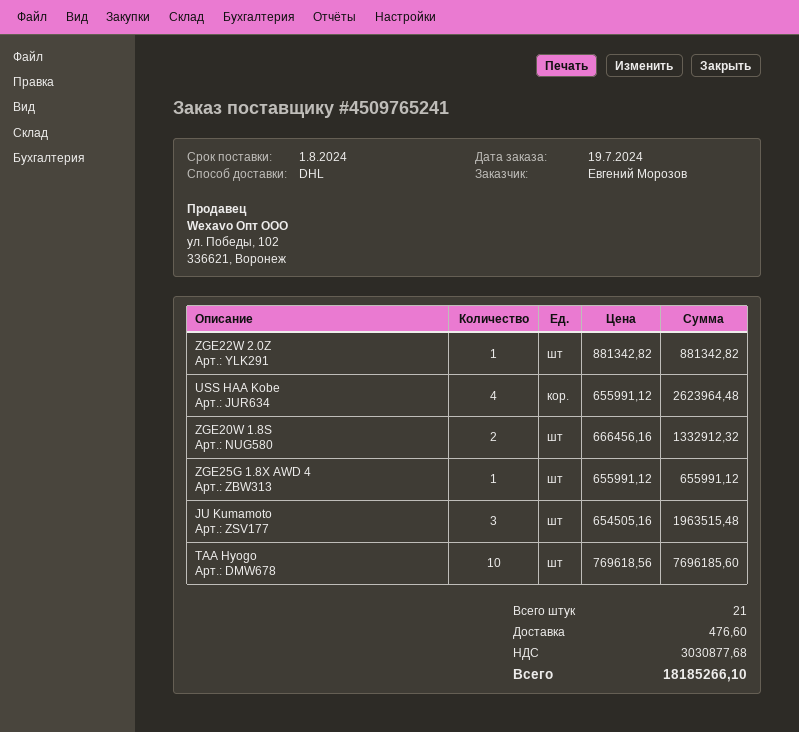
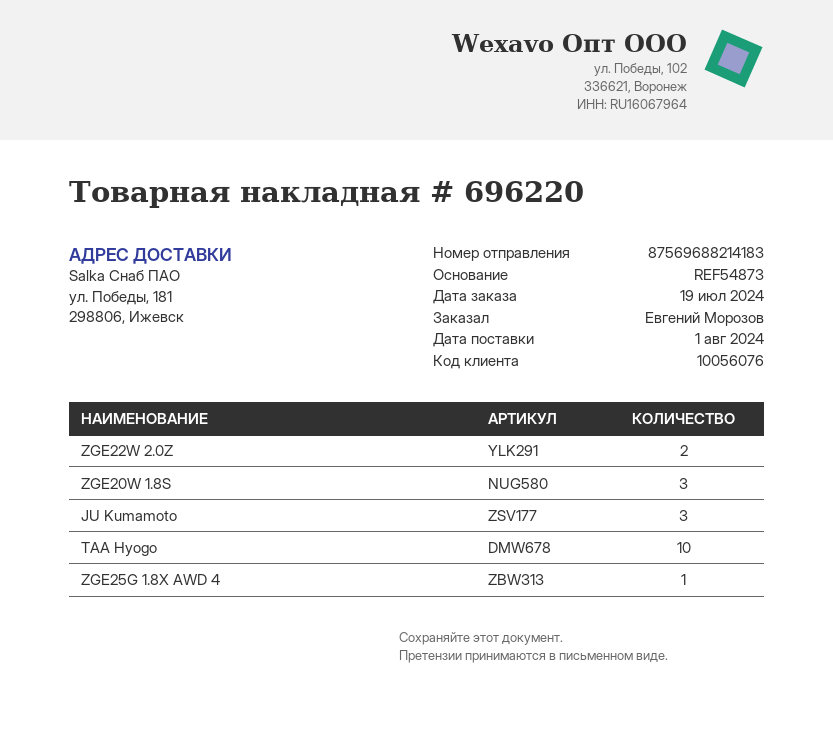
ZGE22W 2.0Z: 1 -> 2
USS HAA Kobe: 4 -> none
ZGE20W 1.8S: 2 -> 3

